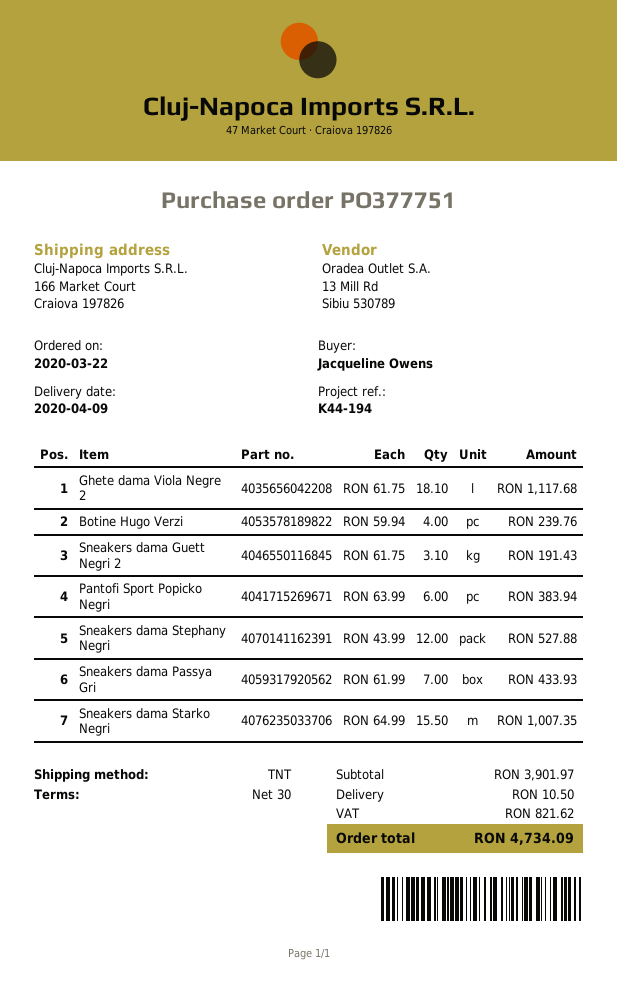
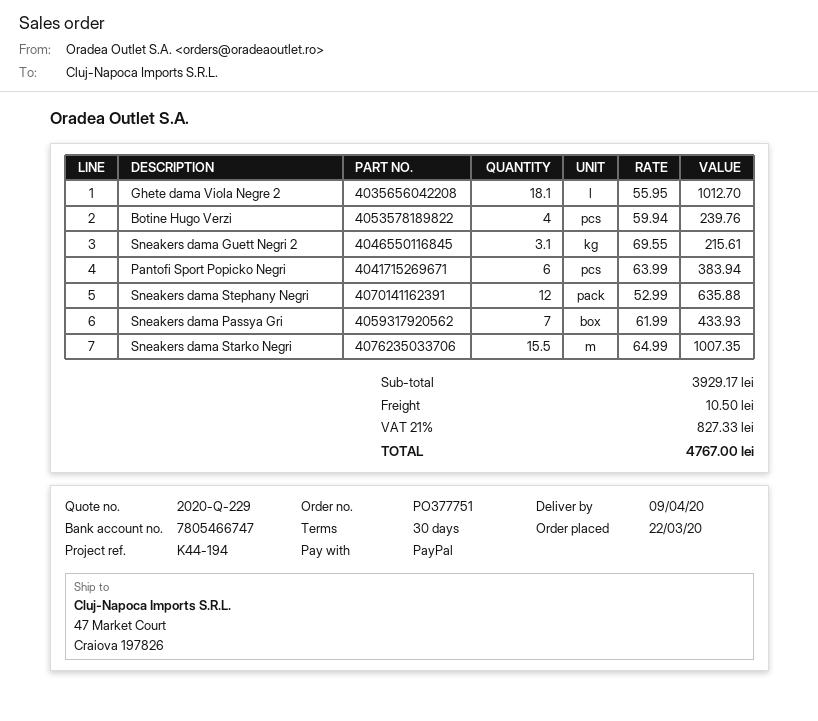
ship to: 166 Market Court, Craiova 197826 -> 47 Market Court, Craiova 197826
Ghete dama Viola Negre 2: 18.1 x 61.75 = 1117.68 -> 18.1 x 55.95 = 1012.70
Sneakers dama Guett Negri 2: 3.1 x 61.75 = 191.43 -> 3.1 x 69.55 = 215.61
Sneakers dama Stephany Negri: 12 x 43.99 = 527.88 -> 12 x 52.99 = 635.88
subtotal: 3901.97 -> 3929.17
tax: 821.62 -> 827.33
total: 4734.09 -> 4767.00

